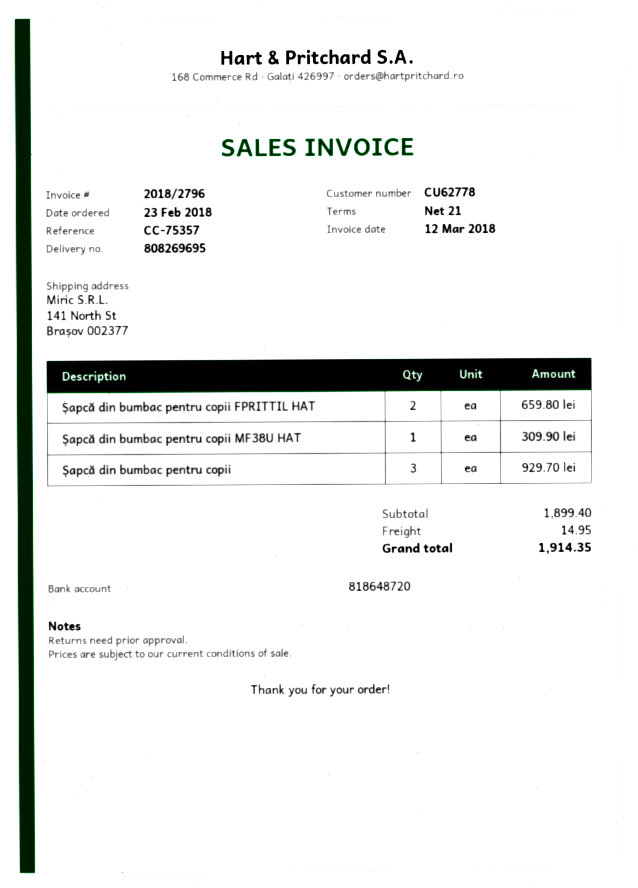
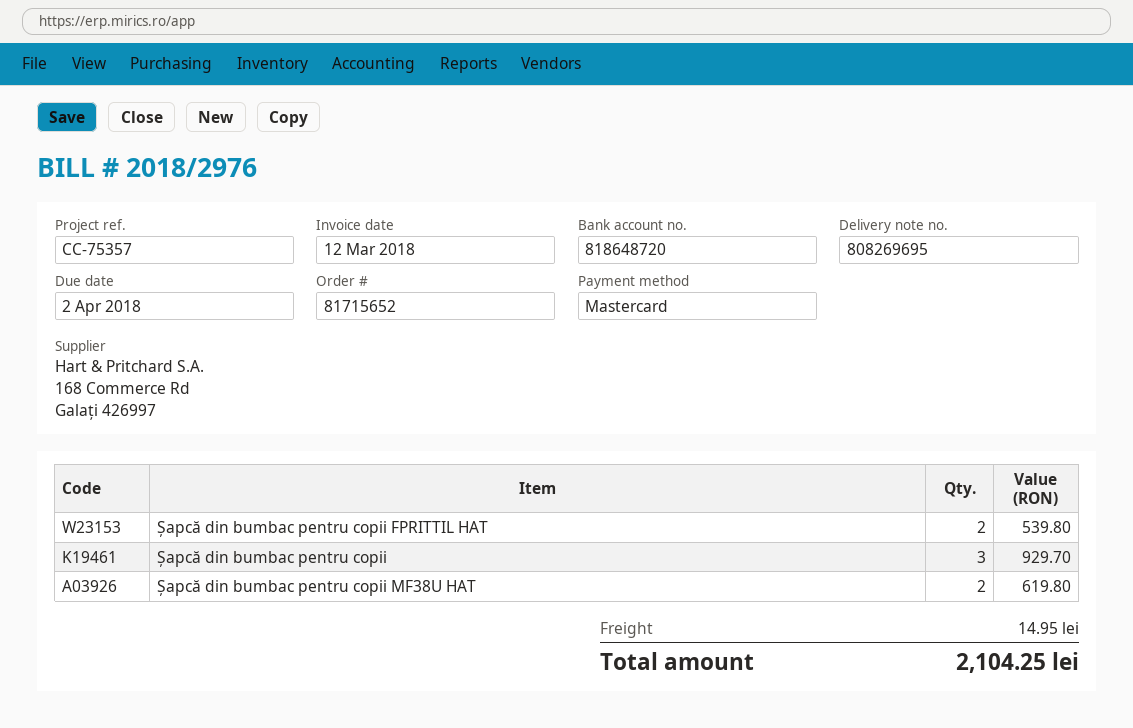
invoice number: 2018/2796 -> 2018/2976
Șapcă din bumbac pentru copii FPRITTIL HAT: 2 for 659.80 -> 2 for 539.80
Șapcă din bumbac pentru copii MF38U HAT: 1 for 309.90 -> 2 for 619.80
total: 1914.35 -> 2104.25

